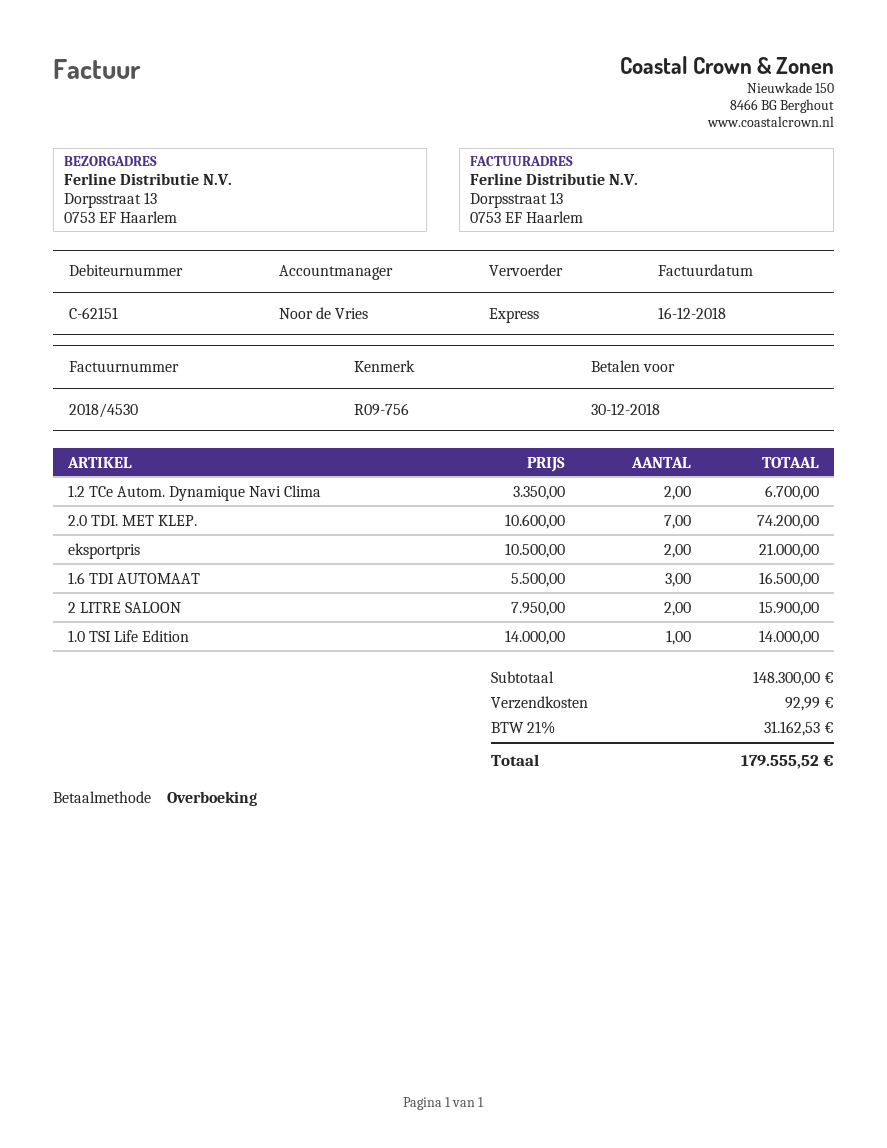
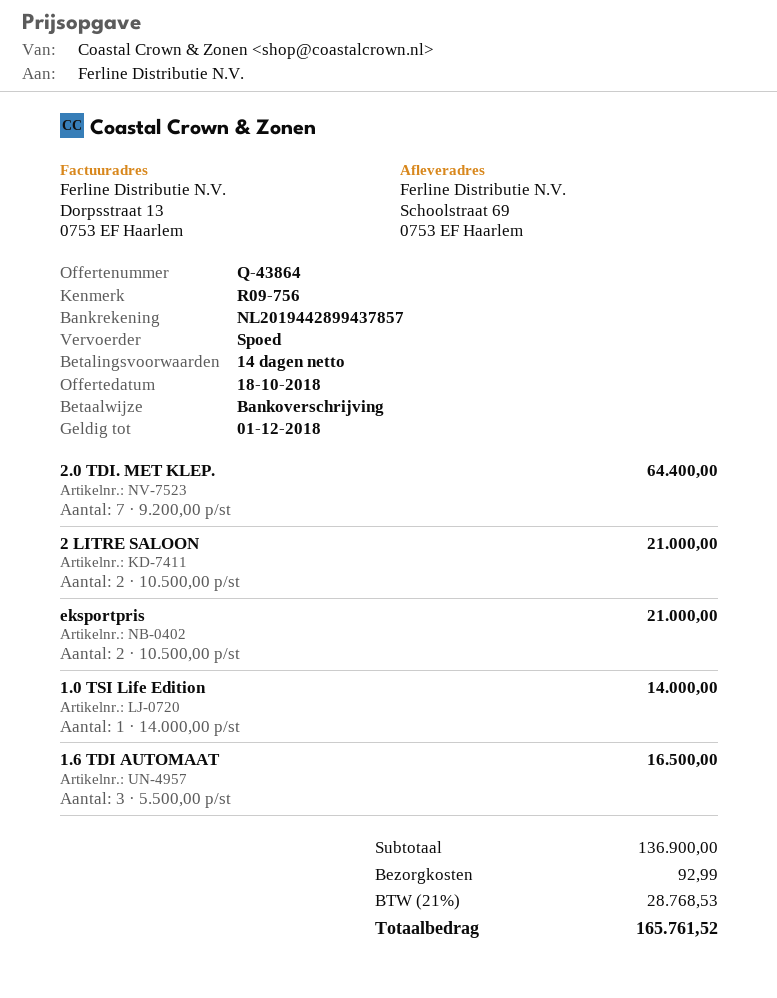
ship to: Dorpsstraat 13, 0753 EF Haarlem -> Schoolstraat 69, 0753 EF Haarlem
1.2 TCe Autom. Dynamique Navi Clima: 2 x 3350.00 = 6700.00 -> none
2.0 TDI. MET KLEP.: 7 x 10600.00 = 74200.00 -> 7 x 9200.00 = 64400.00
2 LITRE SALOON: 2 x 7950.00 = 15900.00 -> 2 x 10500.00 = 21000.00
subtotal: 148300.00 -> 136900.00
tax: 21% = 31162.53 -> 21% = 28768.53
total: 179555.52 -> 165761.52

